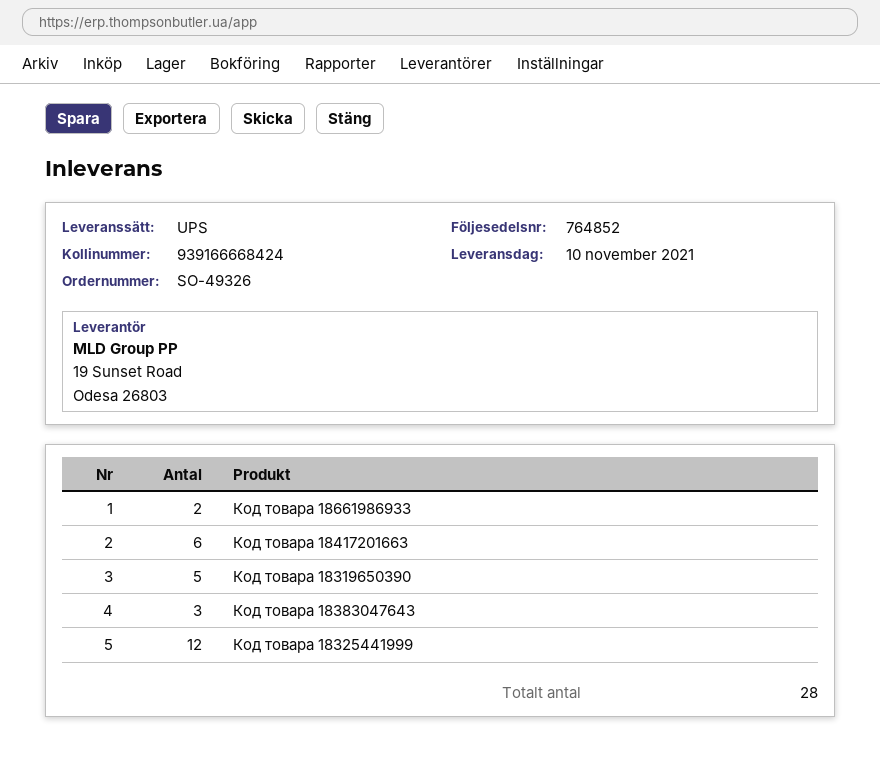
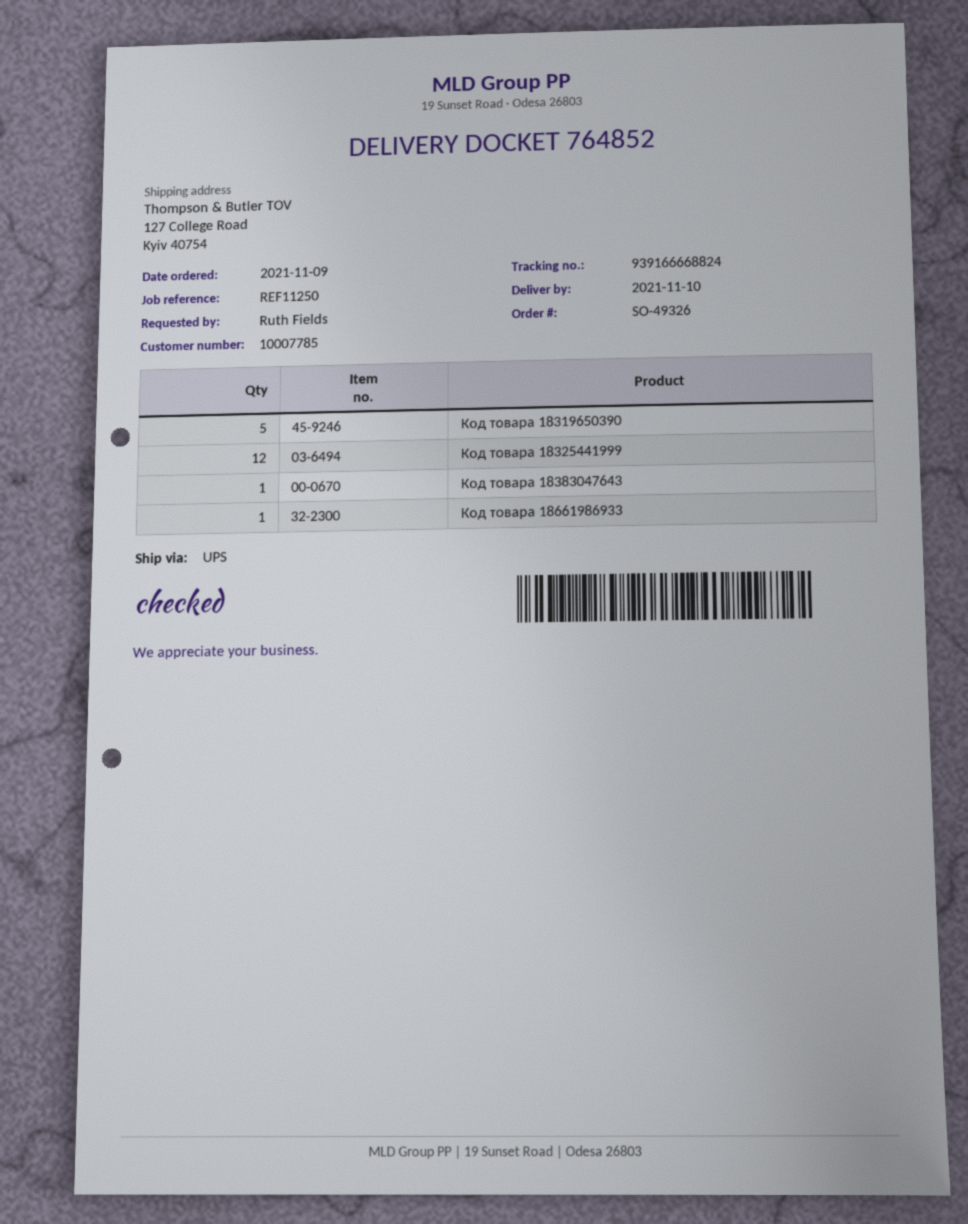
tracking number: 939166668424 -> 939166668824
Код товара 18661986933: 2 -> 1
Код товара 18417201663: 6 -> none
Код товара 18383047643: 3 -> 1

